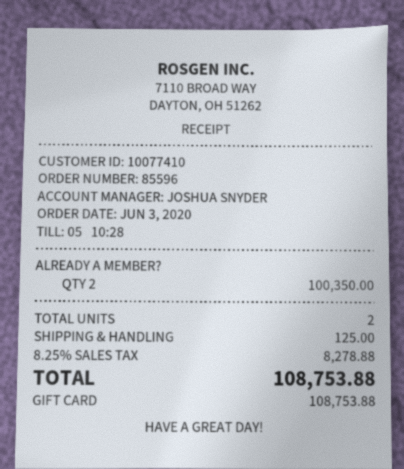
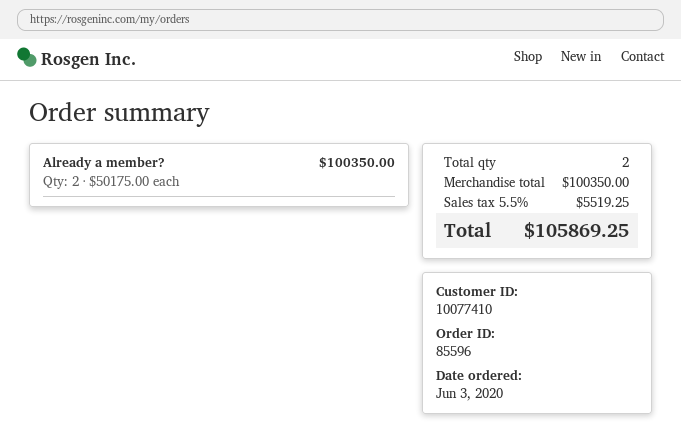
shipping: 125.00 -> none
tax: 8.25% = 8278.88 -> 5.5% = 5519.25
total: 108753.88 -> 105869.25

